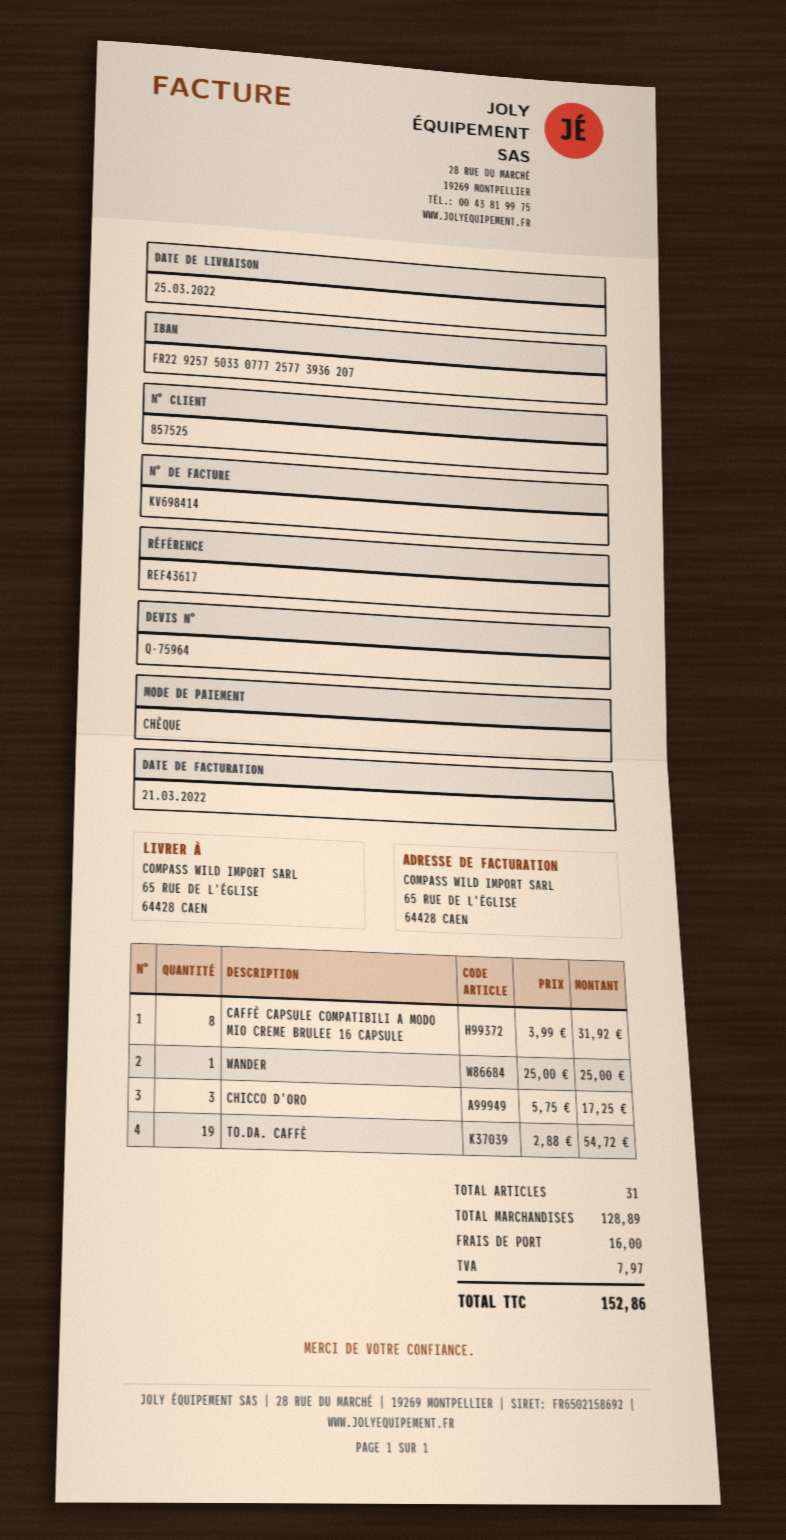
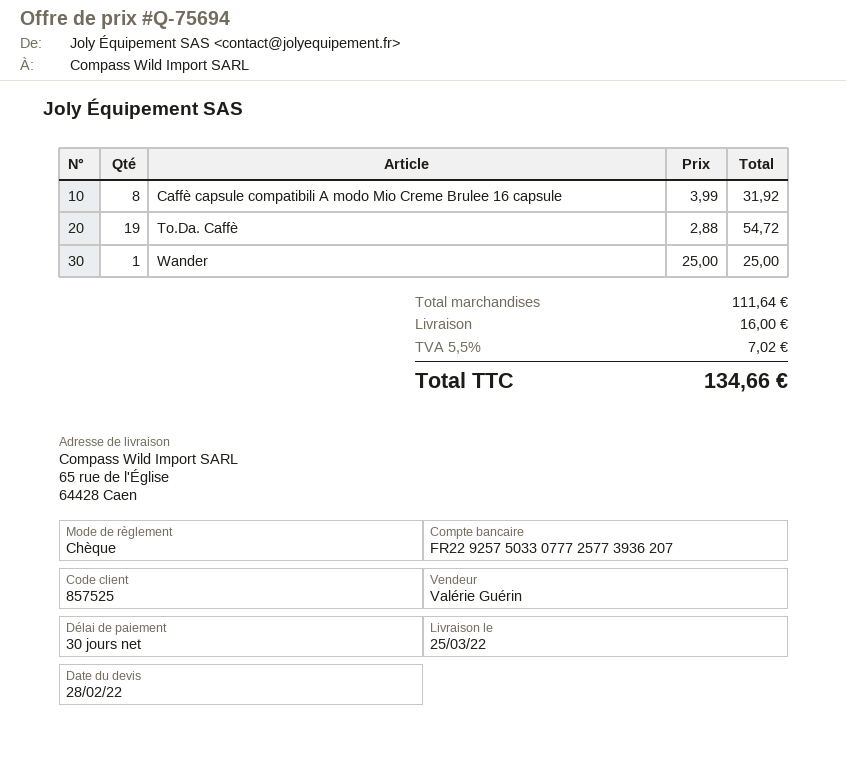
quote number: Q-75964 -> Q-75694
CHICCO D'ORO: 3 x 5.75 = 17.25 -> none
subtotal: 128.89 -> 111.64
tax: 7.97 -> 7.02
total: 152.86 -> 134.66

